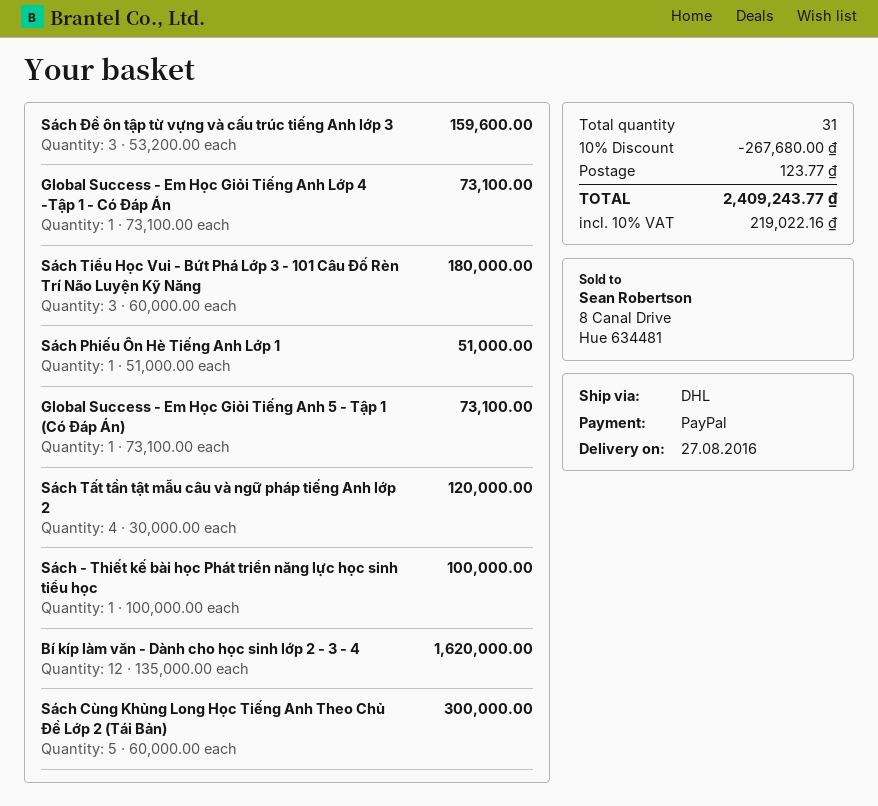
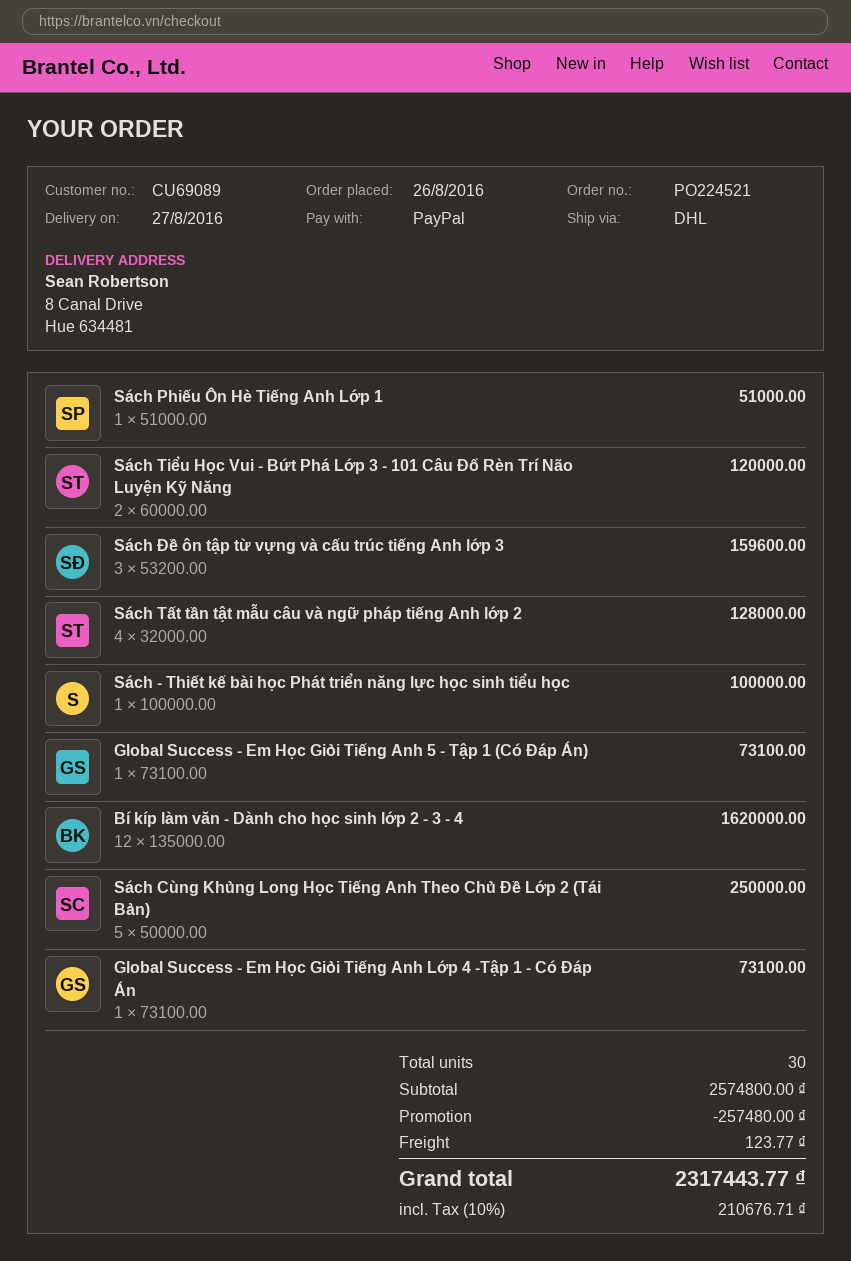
Sách Tiểu Học Vui - Bứt Phá Lớp 3 - 101 Câu Đố Rèn Trí Não Luyện Kỹ Năng: 3 x 60000.00 = 180000.00 -> 2 x 60000.00 = 120000.00
Sách Tất tần tật mẫu câu và ngữ pháp tiếng Anh lớp 2: 4 x 30000.00 = 120000.00 -> 4 x 32000.00 = 128000.00
Sách Cùng Khủng Long Học Tiếng Anh Theo Chủ Đề Lớp 2 (Tái Bản): 5 x 60000.00 = 300000.00 -> 5 x 50000.00 = 250000.00
total quantity: 31 -> 30
discount: 267680.00 -> 257480.00
tax: 10% = 219022.16 -> 10% = 210676.71
total: 2409243.77 -> 2317443.77

